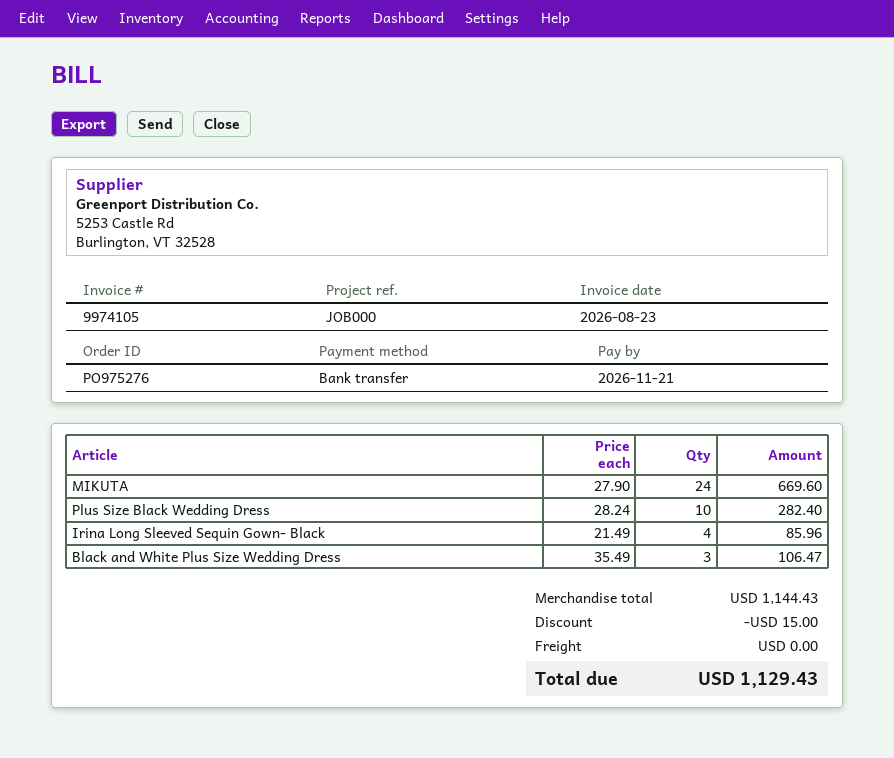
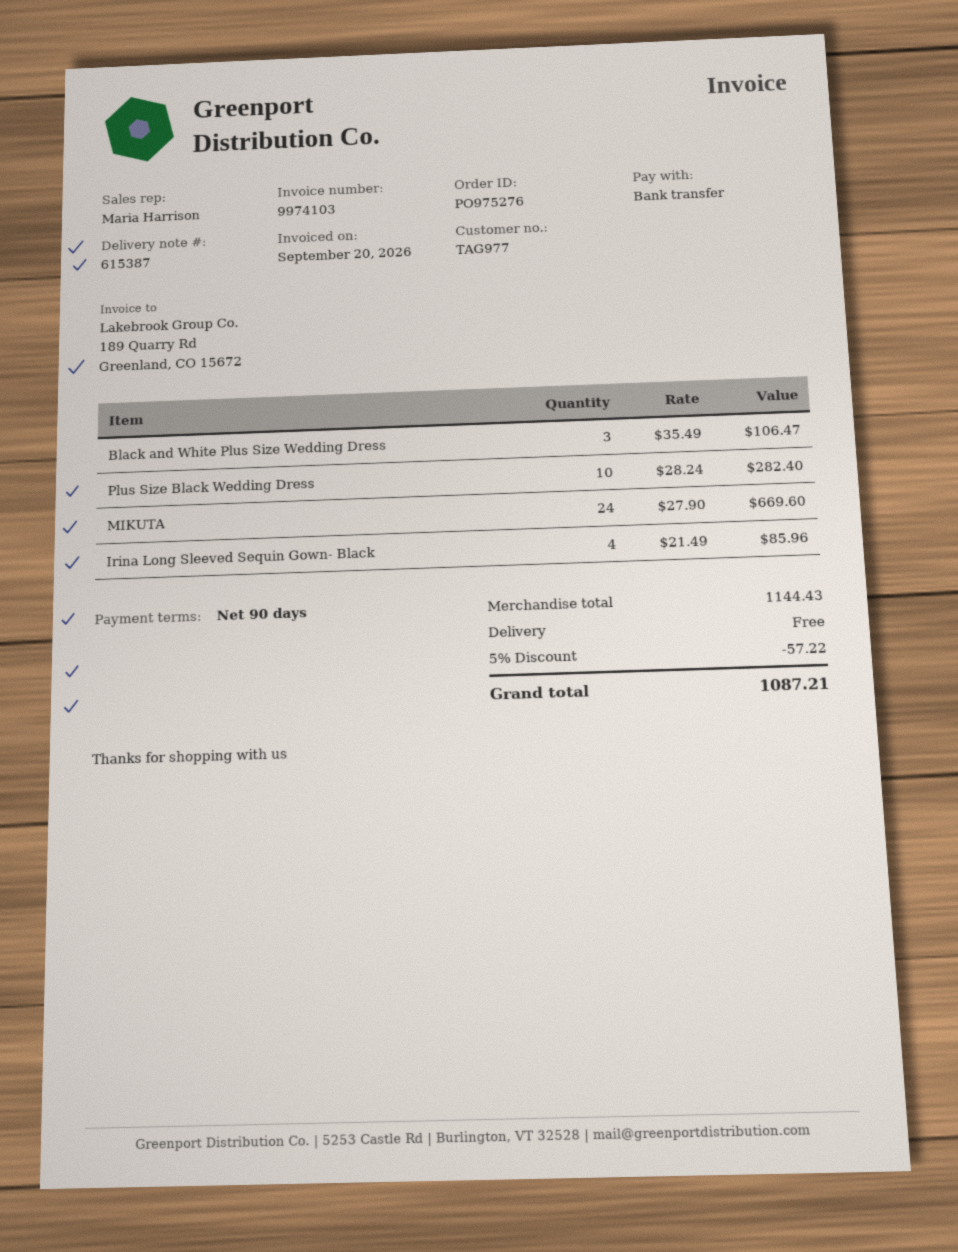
invoice number: 9974105 -> 9974103
invoice date: 2026-08-23 -> 2026-09-20
discount: 15.00 -> 57.22
total: 1129.43 -> 1087.21

